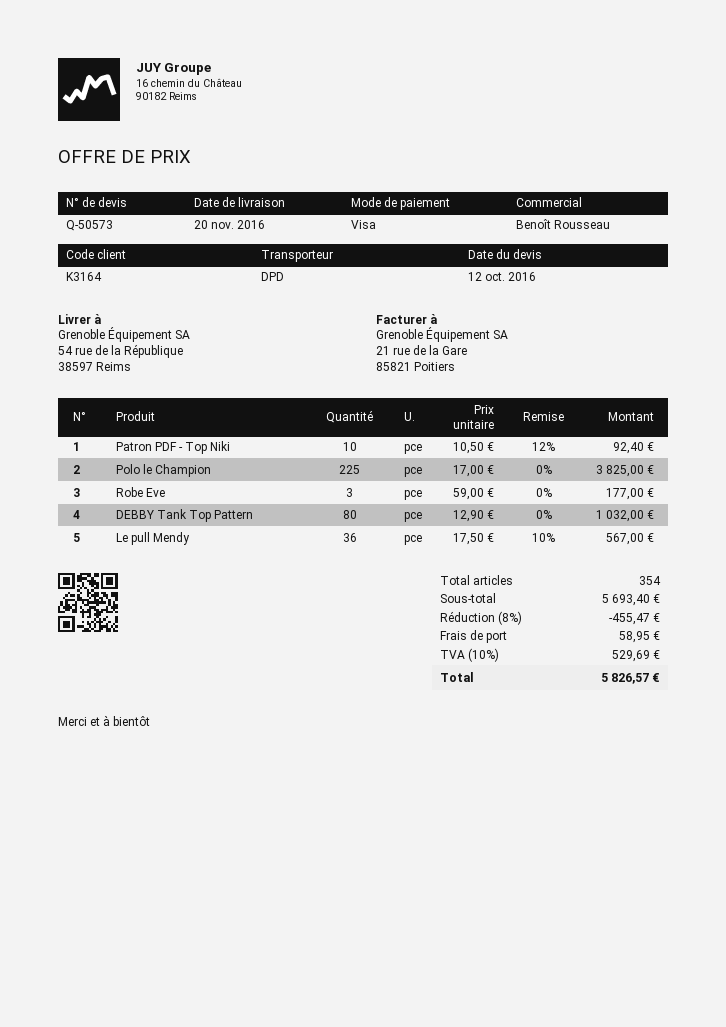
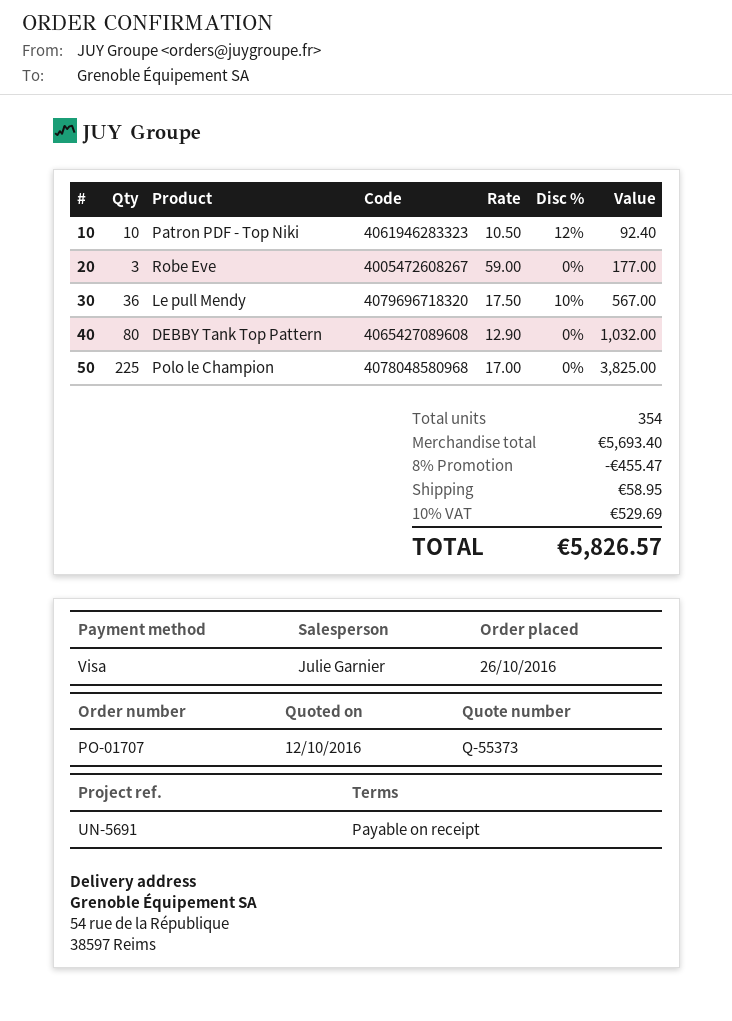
quote number: Q-50573 -> Q-55373
sales rep: Benoît Rousseau -> Julie Garnier

